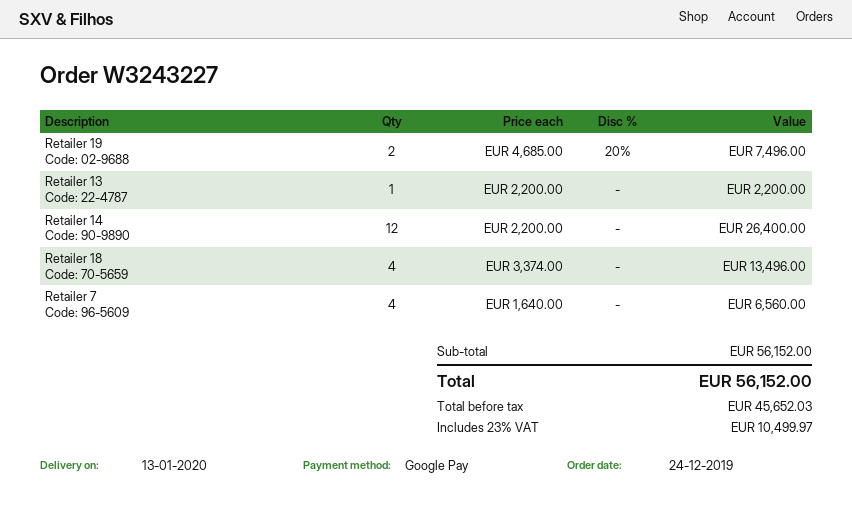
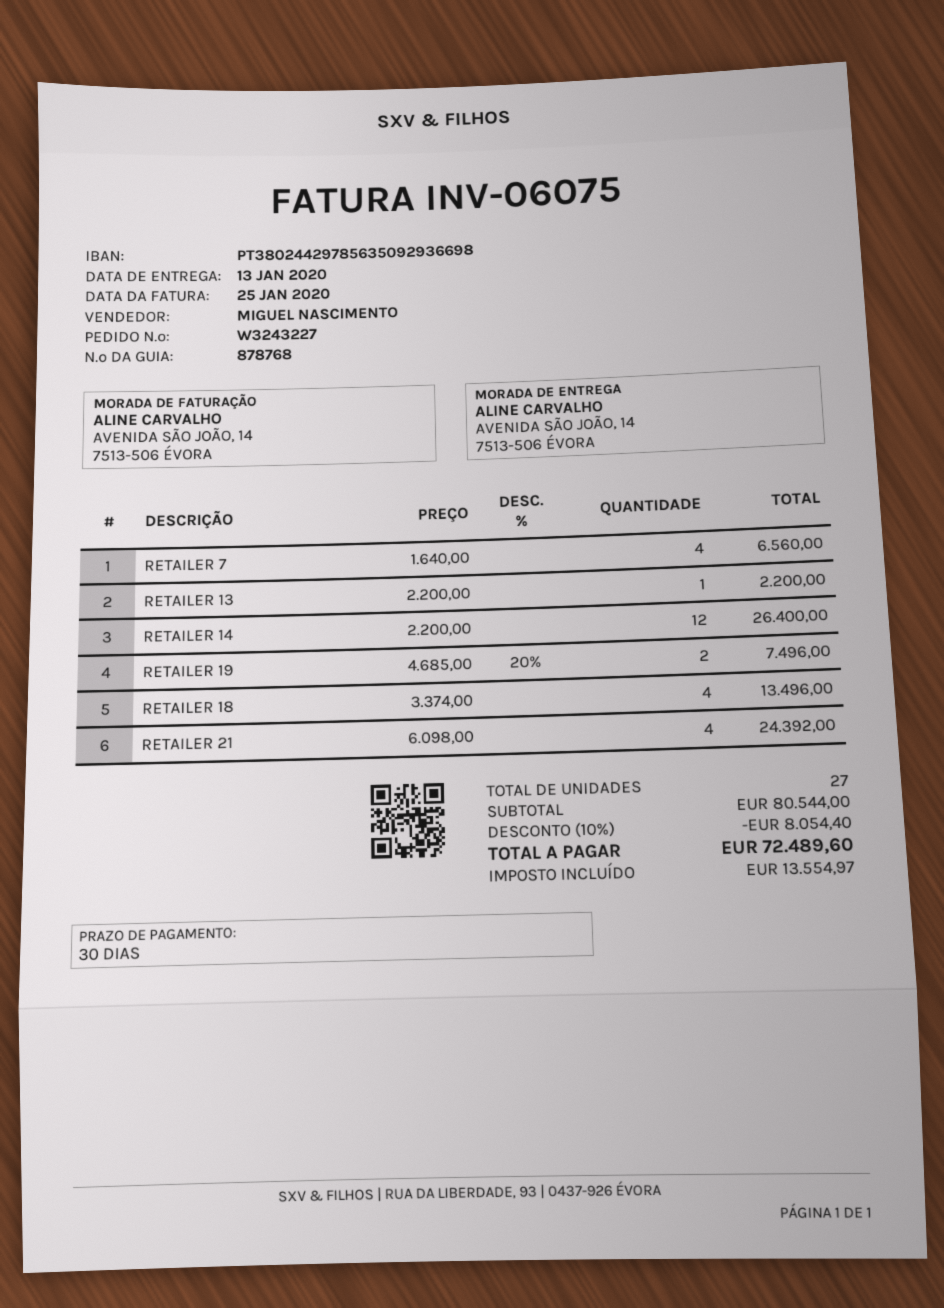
RETAILER 21: none -> 4 x 6098.00 = 24392.00
subtotal: 56152.00 -> 80544.00
discount: none -> 10% = 8054.40
tax: 10499.97 -> 13554.97
total: 56152.00 -> 72489.60

